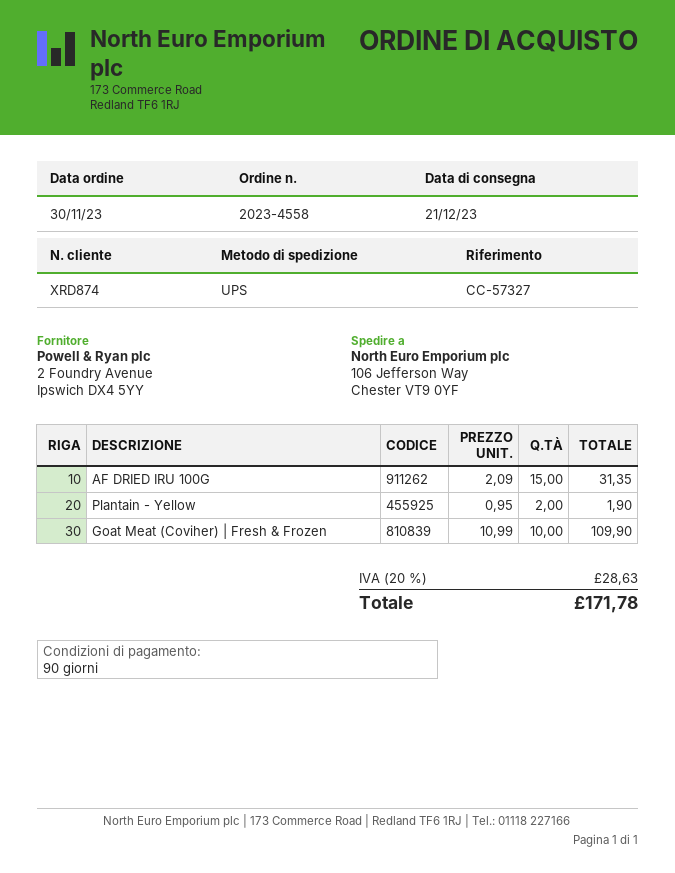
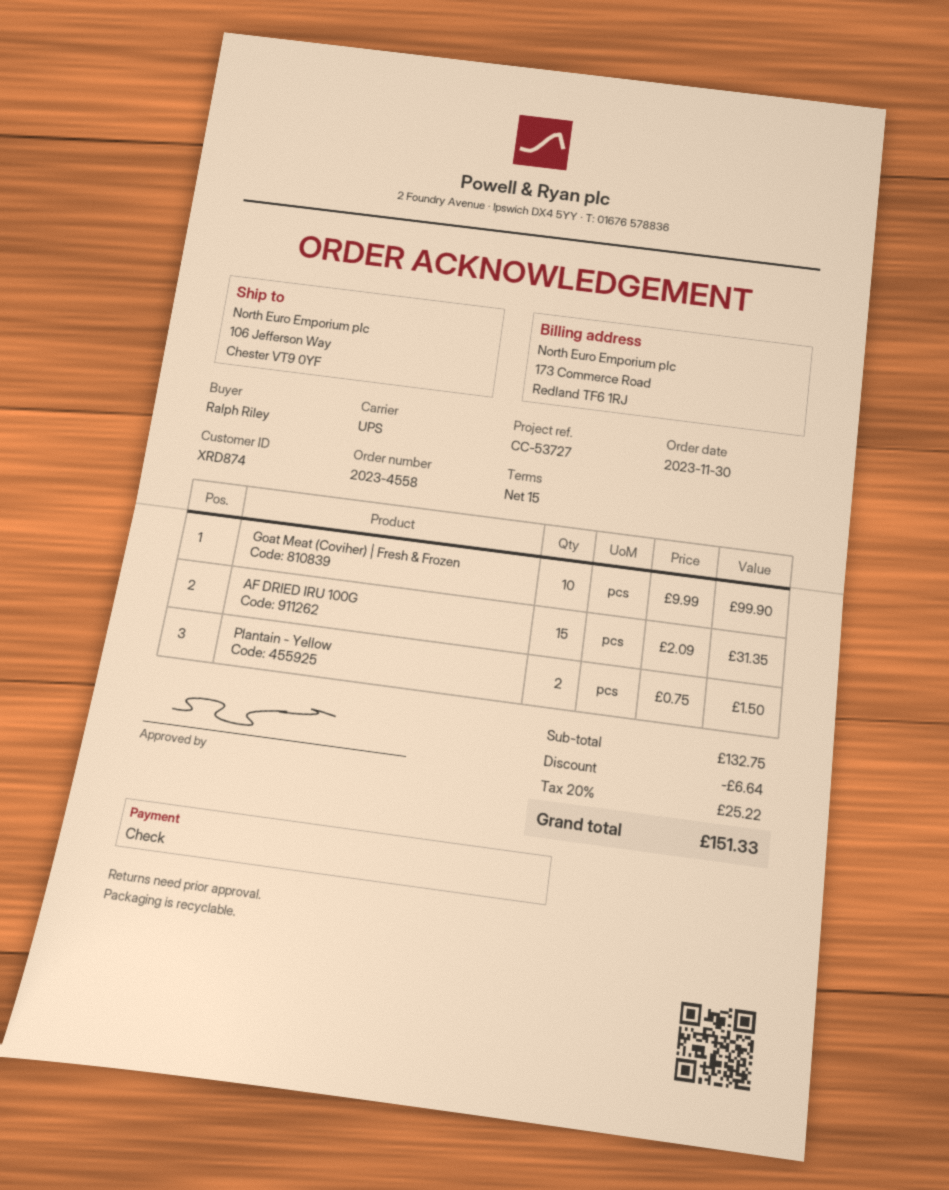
payment terms: 90 days -> 15 days
reference: CC-57327 -> CC-53727
Plantain - Yellow: 2 x 0.95 = 1.90 -> 2 x 0.75 = 1.50
Goat Meat (Coviher) | Fresh & Frozen: 10 x 10.99 = 109.90 -> 10 x 9.99 = 99.90
discount: none -> 6.64
tax: 20% = 28.63 -> 20% = 25.22
total: 171.78 -> 151.33

